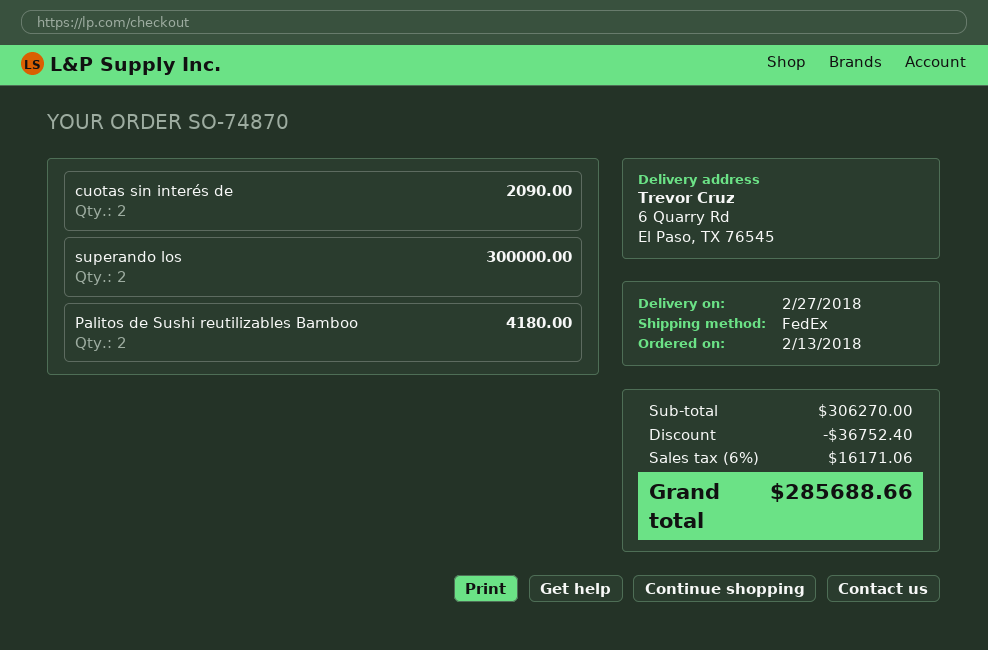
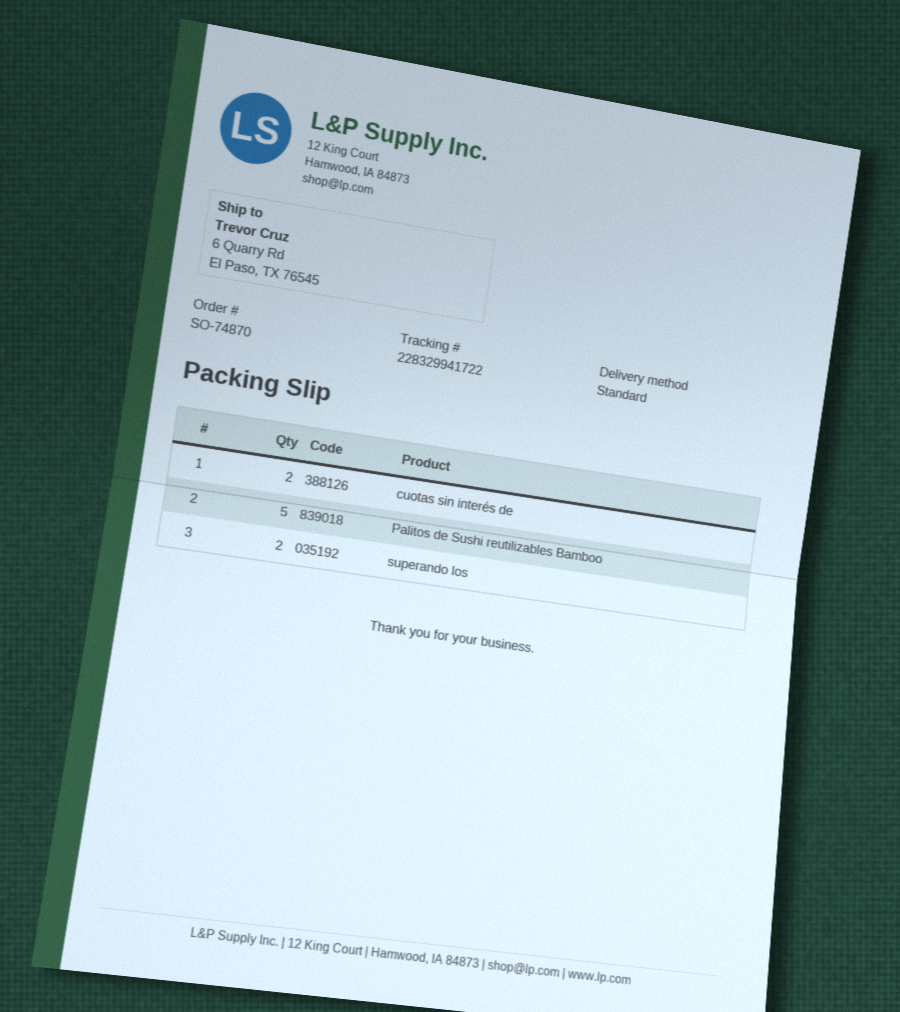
shipping method: FedEx -> standard
Palitos de Sushi reutilizables Bamboo: 2 -> 5

